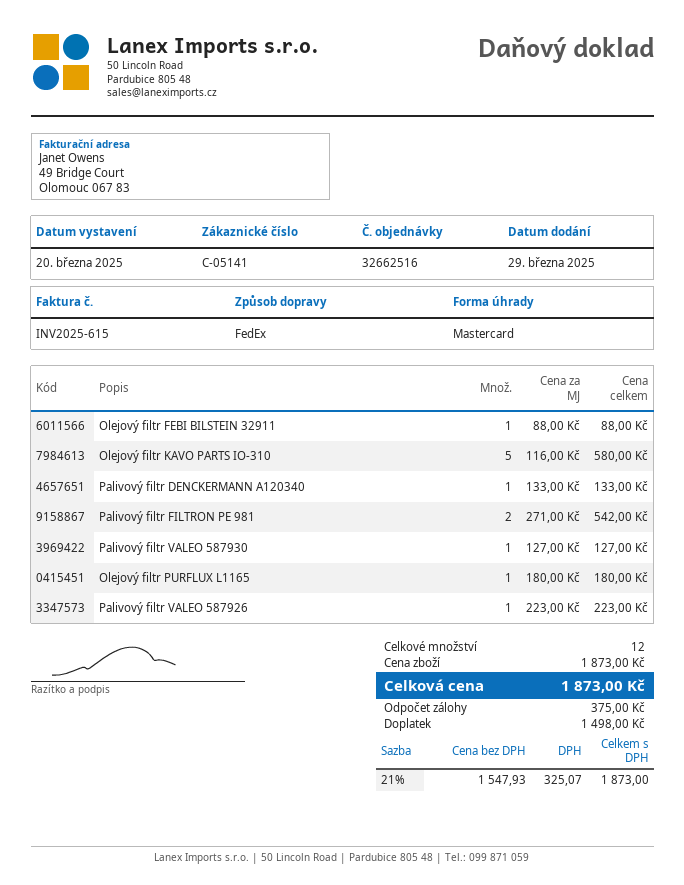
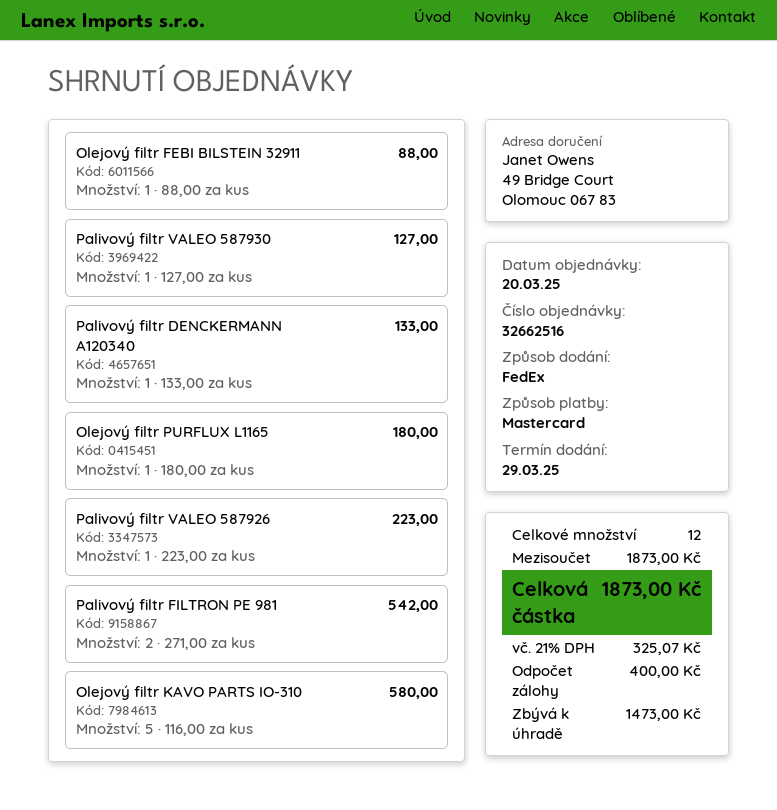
deposit: 375.00 -> 400.00
balance: 1498.00 -> 1473.00

